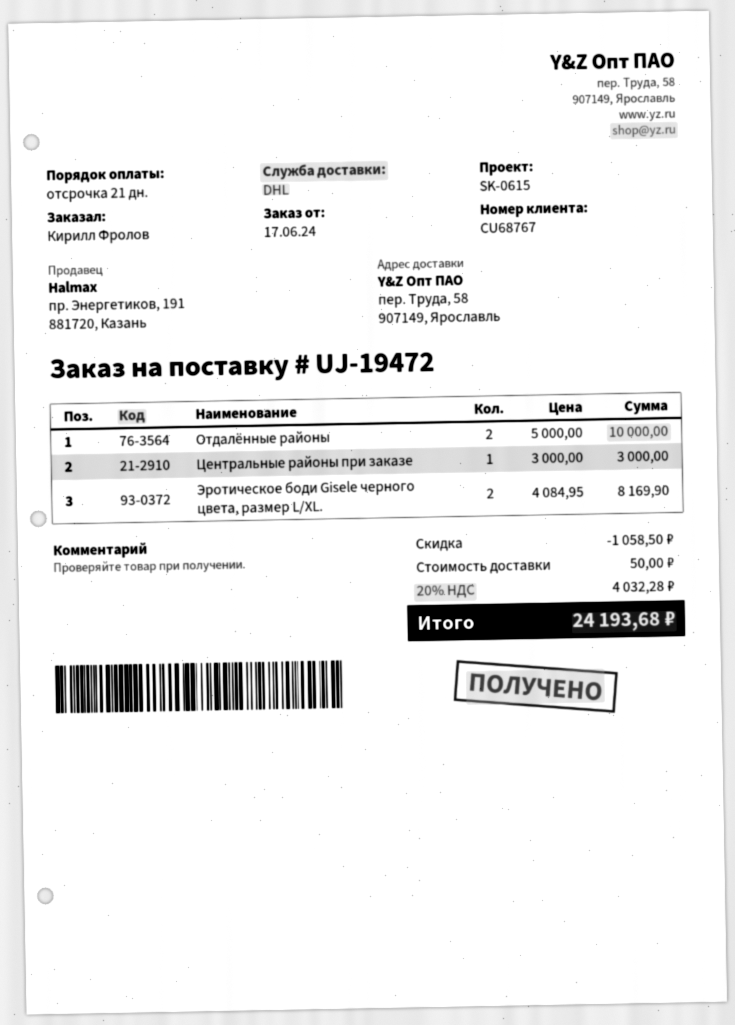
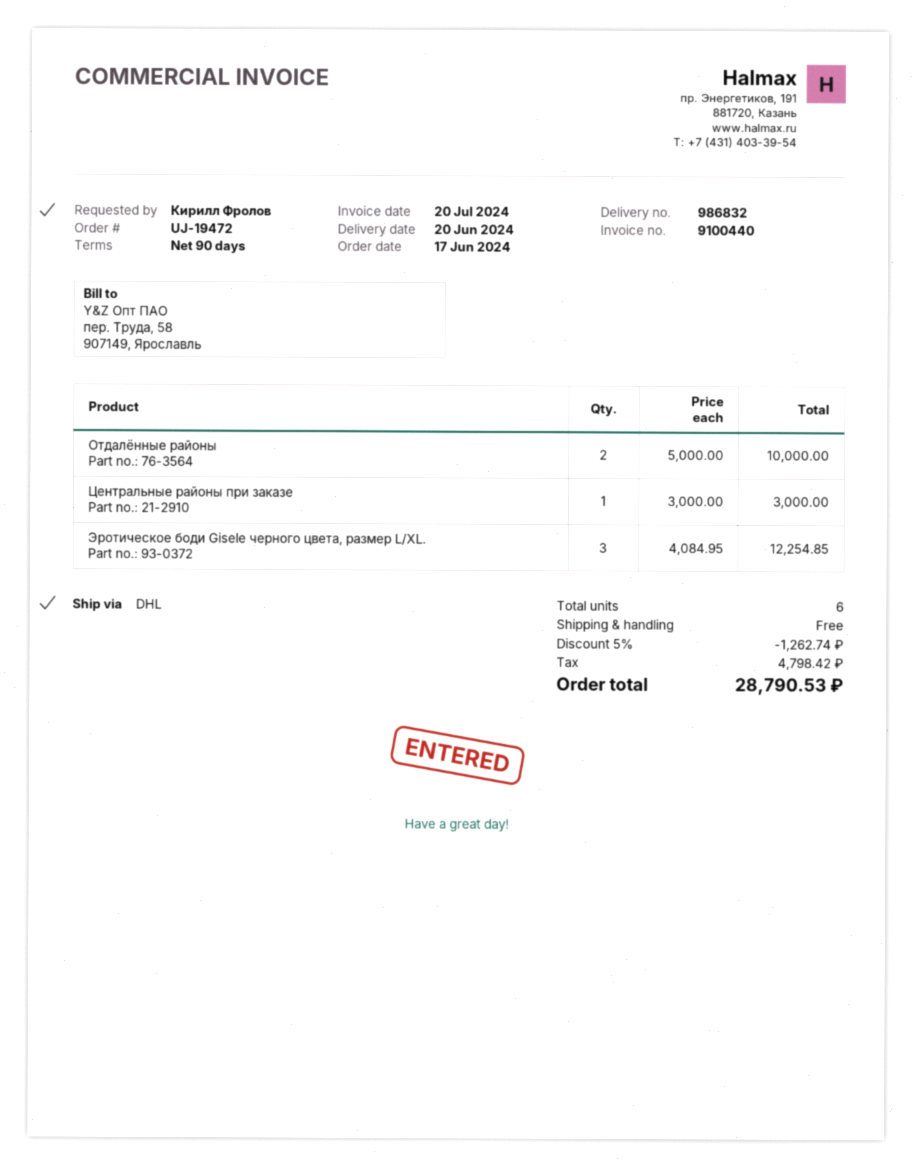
payment terms: 21 days -> 90 days
Эротическое боди Gisele черного цвета, размер L/XL.: 2 x 4084.95 = 8169.90 -> 3 x 4084.95 = 12254.85
discount: 1058.50 -> 1262.74
shipping: 50.00 -> 0.00
tax: 4032.28 -> 4798.42
total: 24193.68 -> 28790.53

